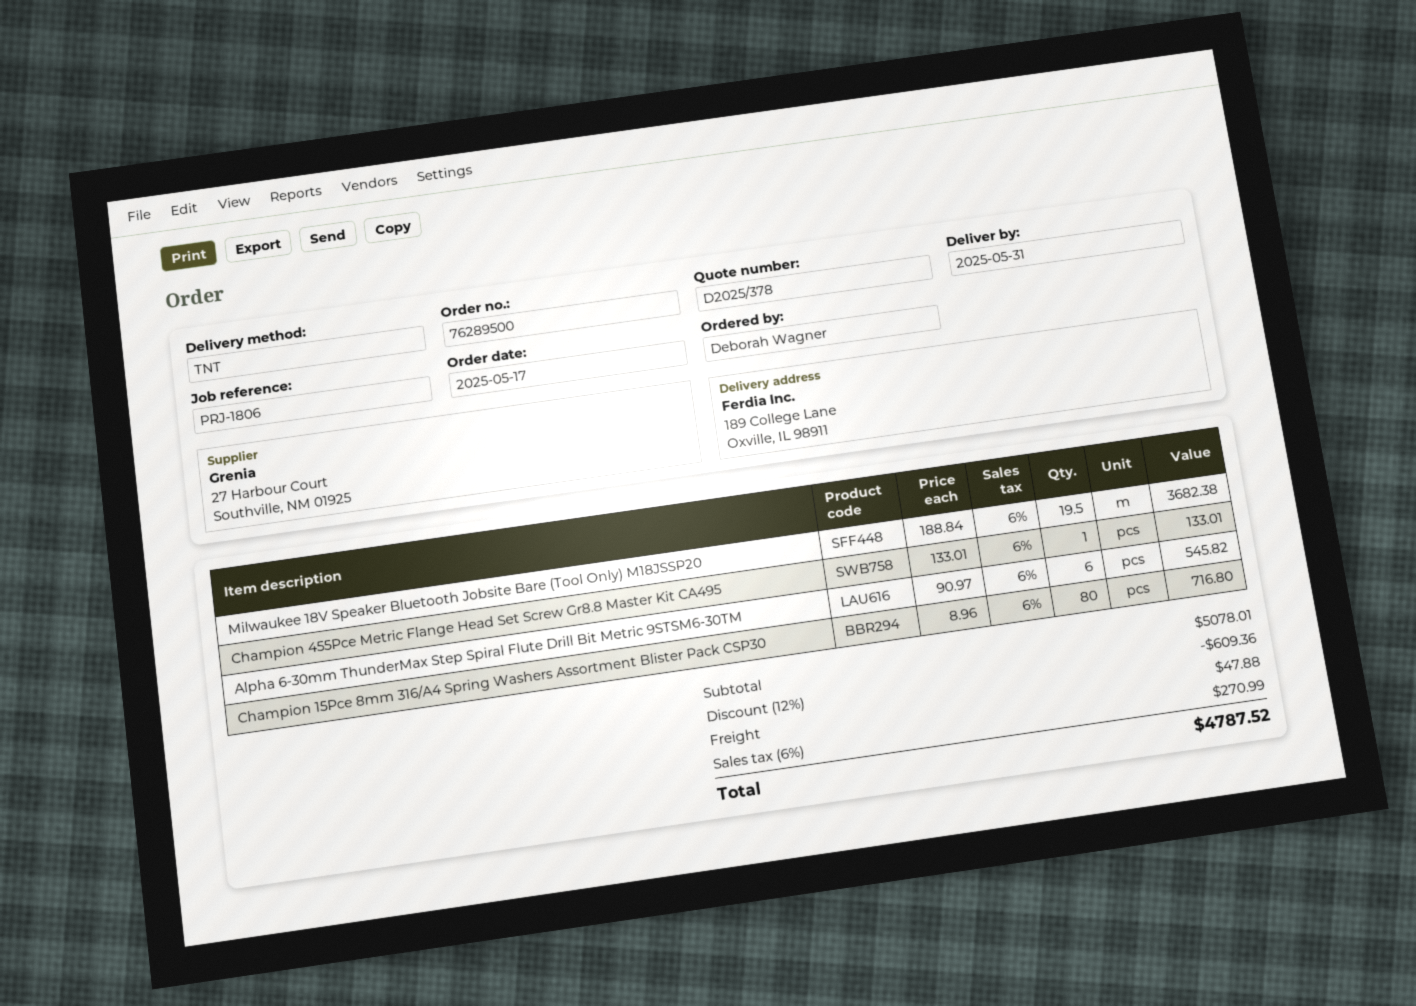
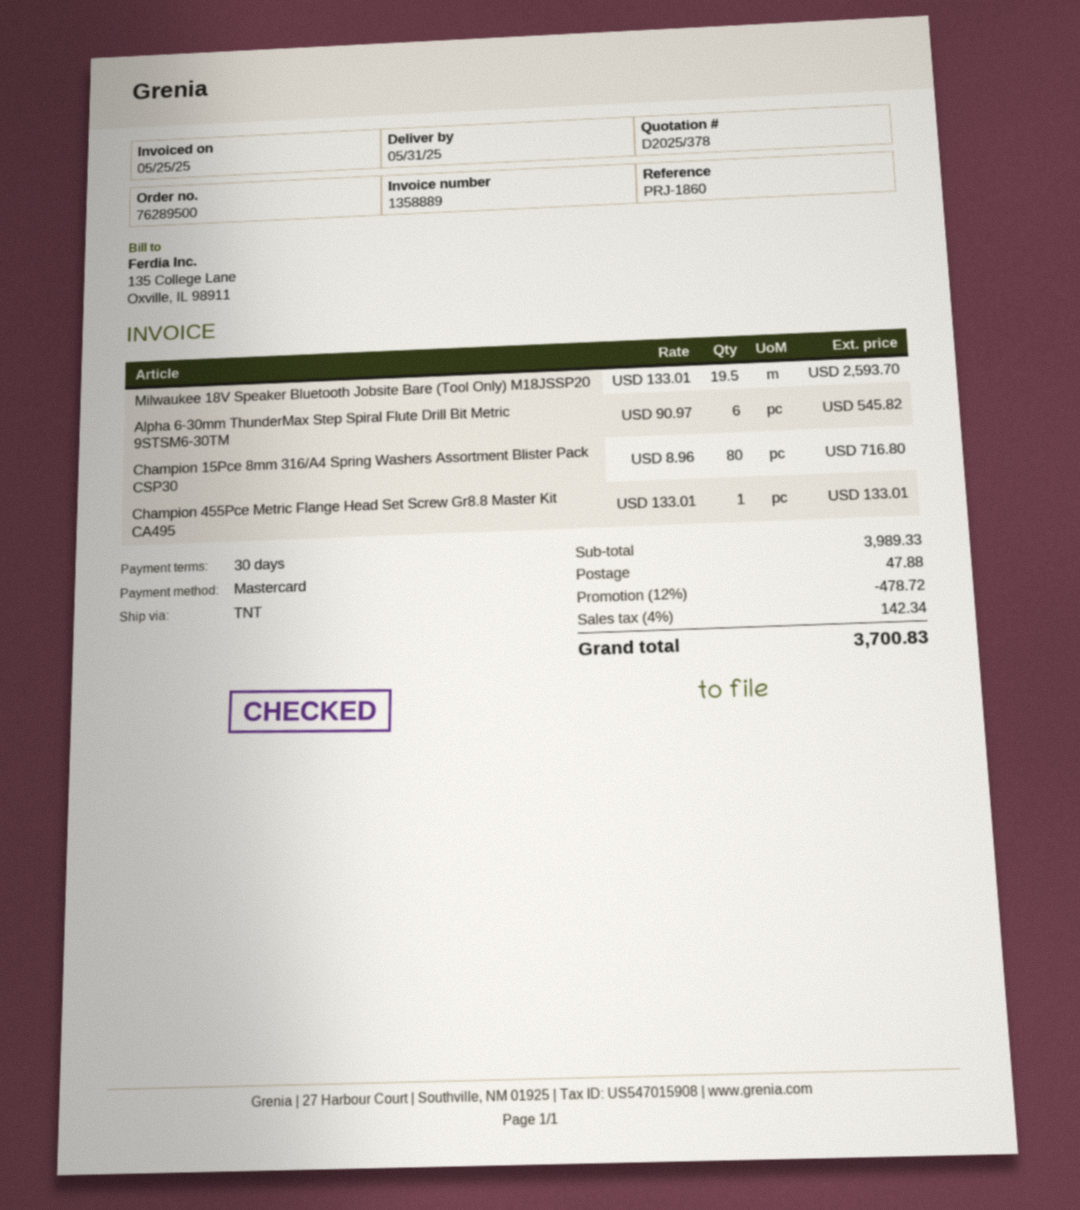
reference: PRJ-1806 -> PRJ-1860
Milwaukee 18V Speaker Bluetooth Jobsite Bare (Tool Only) M18JSSP20: 19.5 x 188.84 = 3682.38 -> 19.5 x 133.01 = 2593.70
subtotal: 5078.01 -> 3989.33
discount: 12% = 609.36 -> 12% = 478.72
tax: 6% = 270.99 -> 4% = 142.34
total: 4787.52 -> 3700.83

